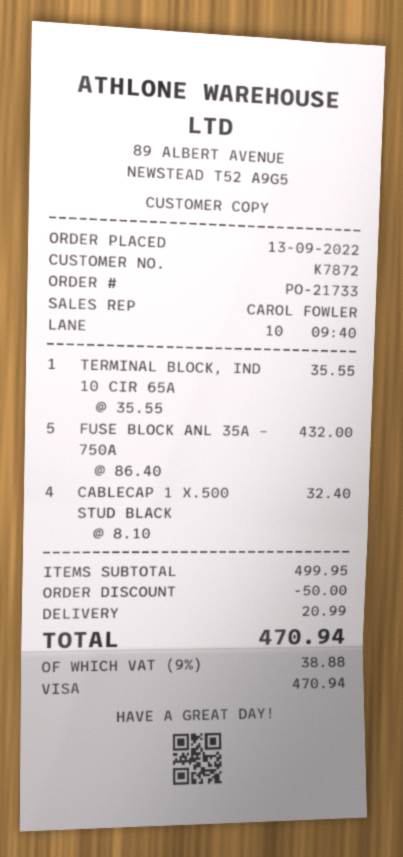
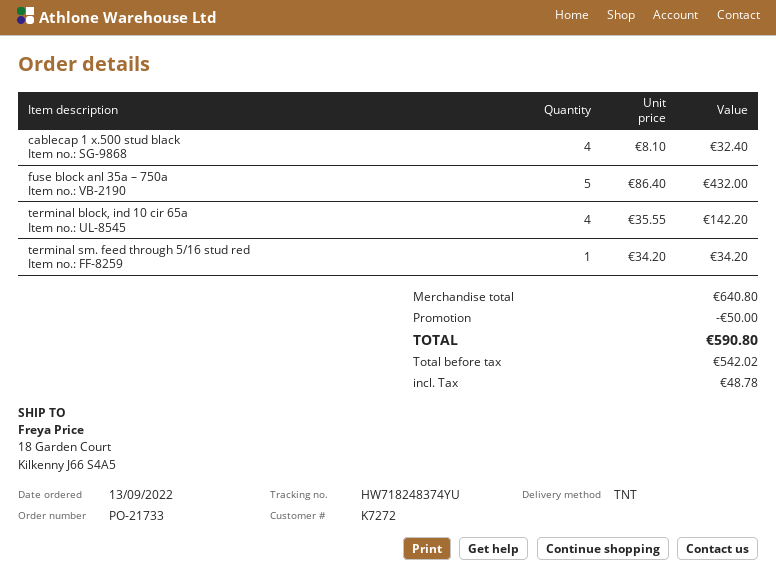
customer number: K7872 -> K7272
TERMINAL BLOCK, IND 10 CIR 65A: 1 x 35.55 = 35.55 -> 4 x 35.55 = 142.20
terminal sm. feed through 5/16 stud red: none -> 1 x 34.20 = 34.20
subtotal: 499.95 -> 640.80
shipping: 20.99 -> none
tax: 38.88 -> 48.78
total: 470.94 -> 590.80

